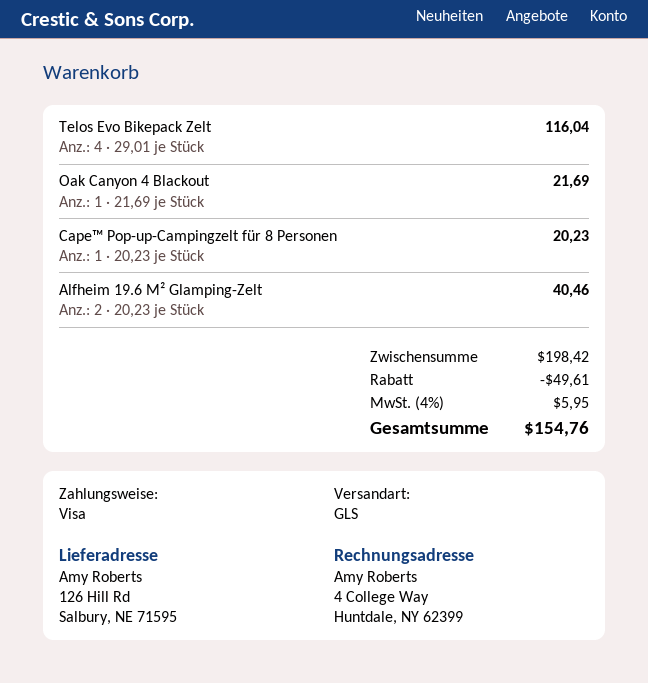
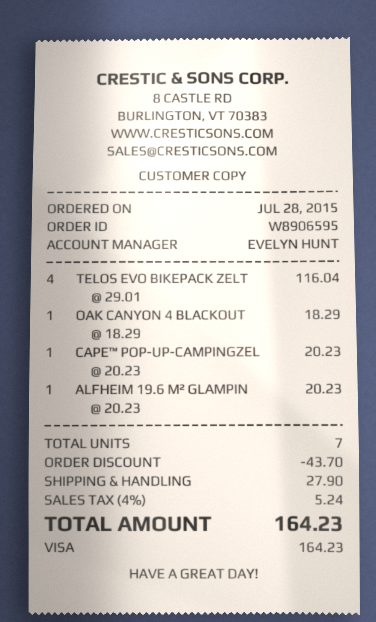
Oak Canyon 4 Blackout: 1 x 21.69 = 21.69 -> 1 x 18.29 = 18.29
Alfheim 19.6 M² Glamping-Zelt: 2 x 20.23 = 40.46 -> 1 x 20.23 = 20.23
discount: 49.61 -> 43.70
shipping: none -> 27.90
tax: 4% = 5.95 -> 4% = 5.24
total: 154.76 -> 164.23

